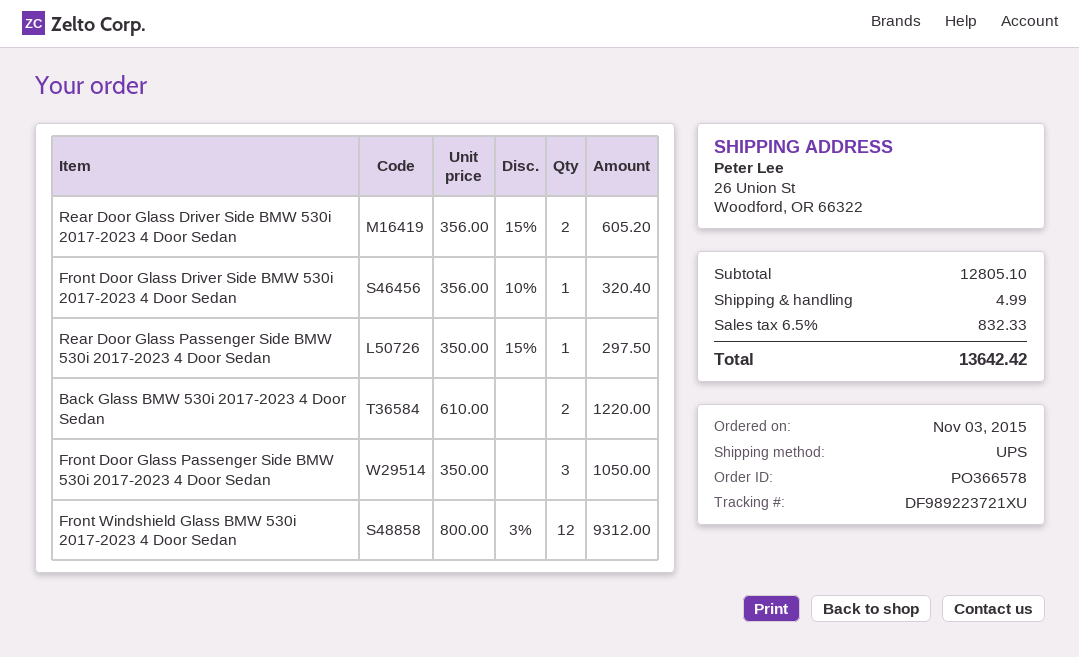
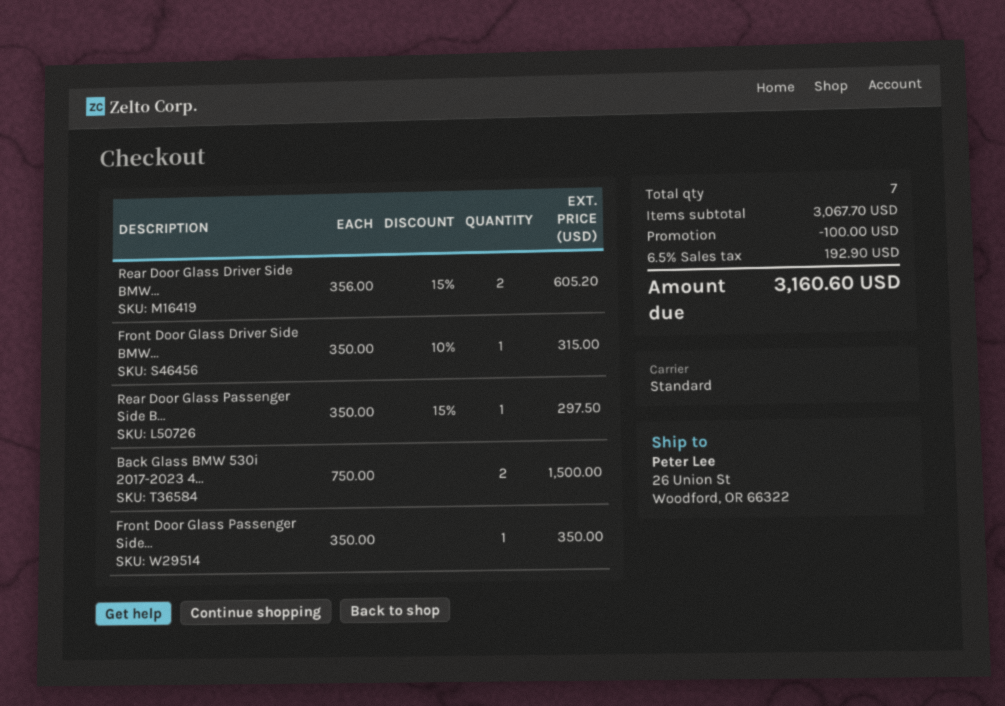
shipping method: UPS -> standard
Front Door Glass Driver Side BMW 530i 2017-2023 4 Door Sedan: 1 x 356.00 - 10% = 320.40 -> 1 x 350.00 - 10% = 315.00
Back Glass BMW 530i 2017-2023 4 Door Sedan: 2 x 610.00 = 1220.00 -> 2 x 750.00 = 1500.00
Front Door Glass Passenger Side BMW 530i 2017-2023 4 Door Sedan: 3 x 350.00 = 1050.00 -> 1 x 350.00 = 350.00
Front Windshield Glass BMW 530i 2017-2023 4 Door Sedan: 12 x 800.00 - 3% = 9312.00 -> none
subtotal: 12805.10 -> 3067.70
discount: none -> 100.00
shipping: 4.99 -> none
tax: 6.5% = 832.33 -> 6.5% = 192.90
total: 13642.42 -> 3160.60

